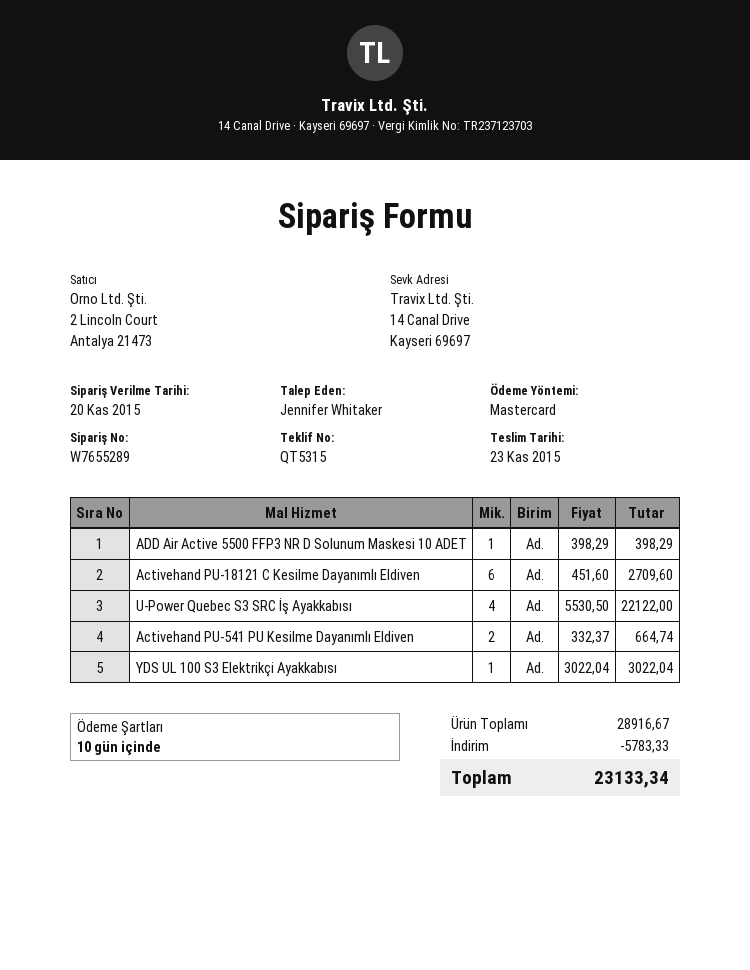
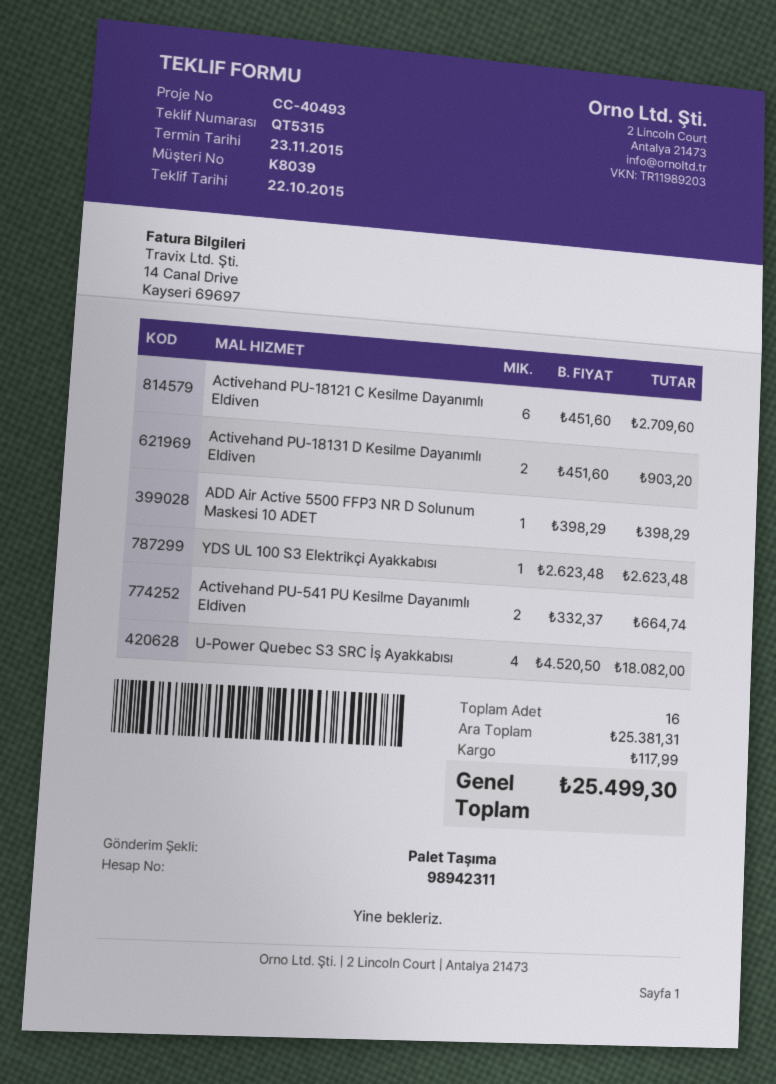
U-Power Quebec S3 SRC İş Ayakkabısı: 4 x 5530.50 = 22122.00 -> 4 x 4520.50 = 18082.00
YDS UL 100 S3 Elektrikçi Ayakkabısı: 1 x 3022.04 = 3022.04 -> 1 x 2623.48 = 2623.48
Activehand PU-18131 D Kesilme Dayanımlı Eldiven: none -> 2 x 451.60 = 903.20
subtotal: 28916.67 -> 25381.31
discount: 5783.33 -> none
shipping: none -> 117.99
total: 23133.34 -> 25499.30

